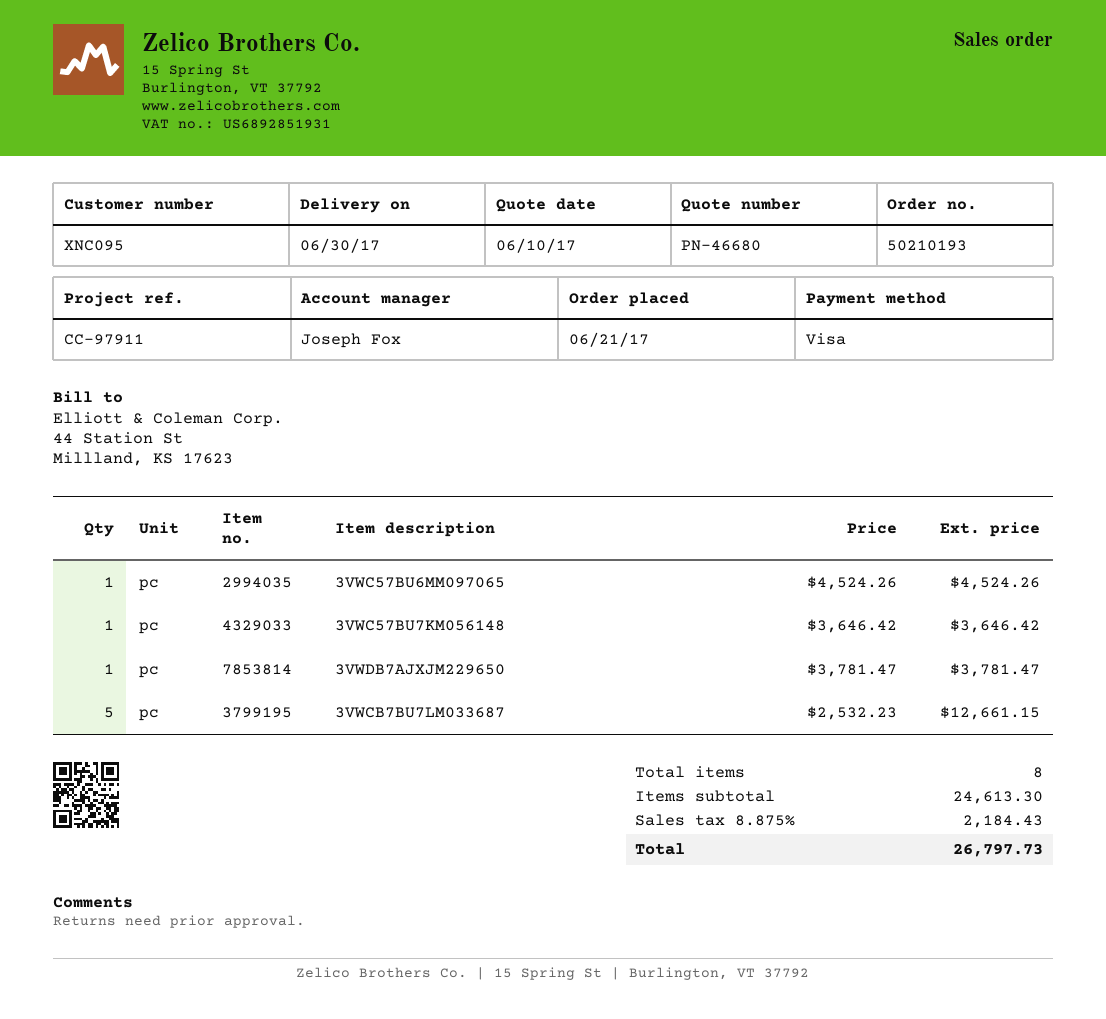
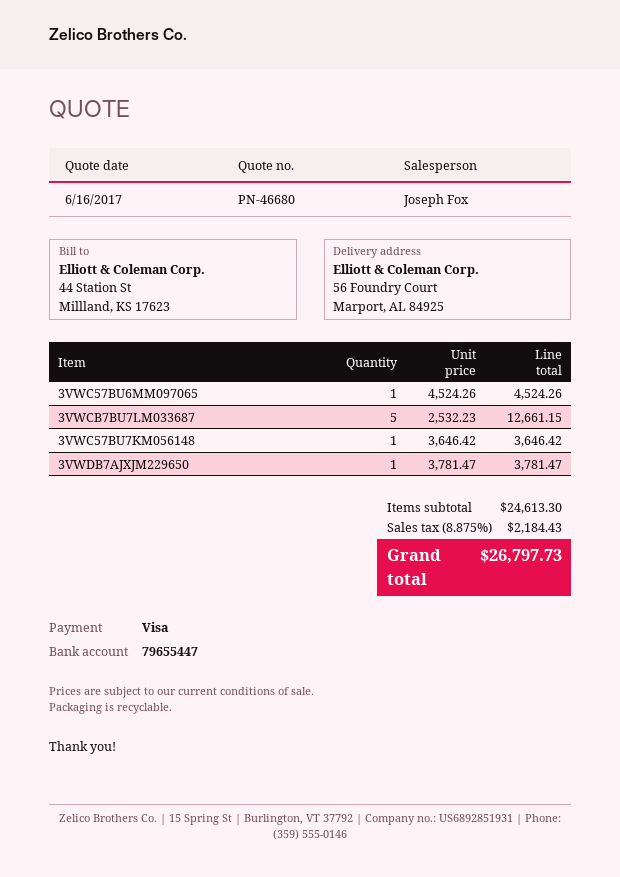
quote date: 2017-06-10 -> 2017-06-16

